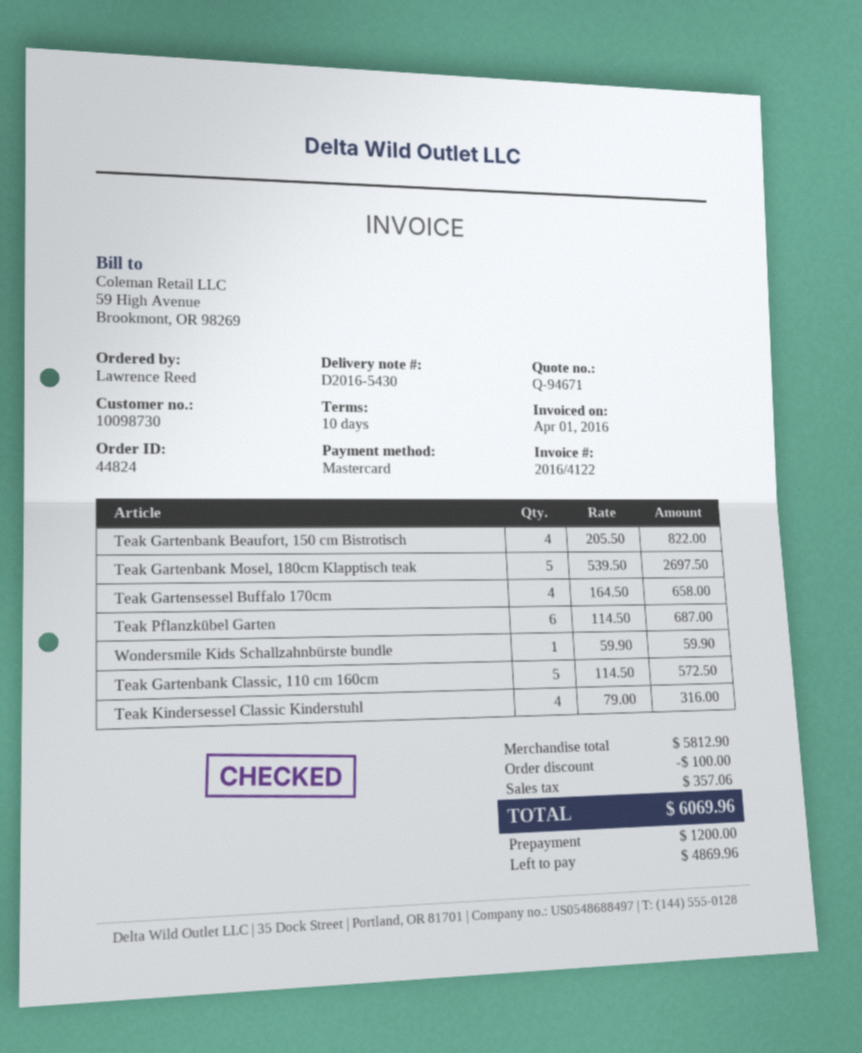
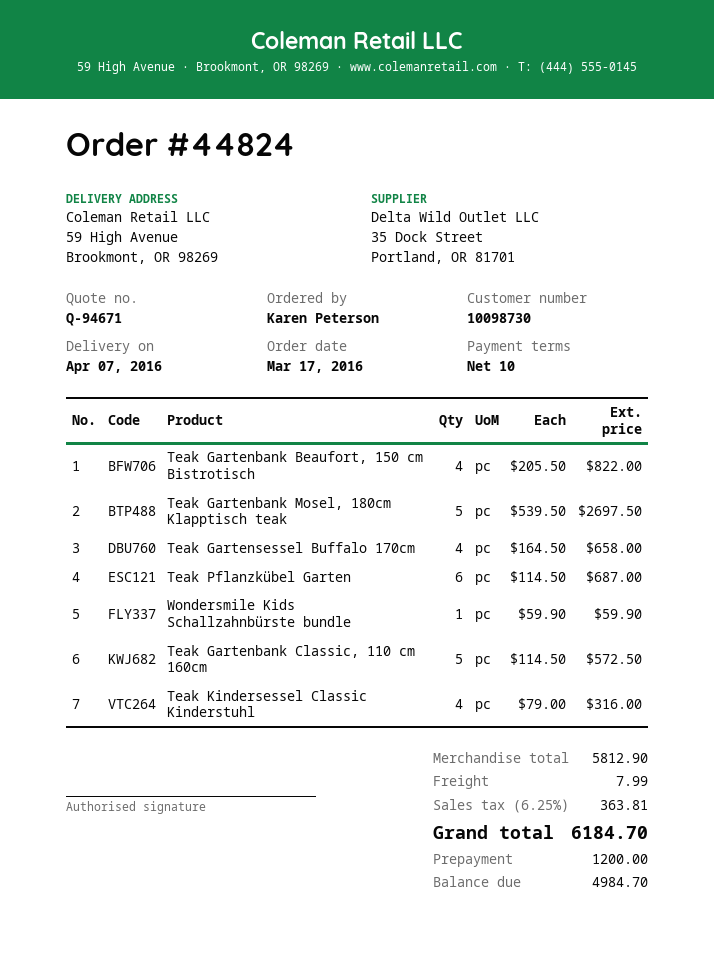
ordered by: Lawrence Reed -> Karen Peterson
discount: 100.00 -> none
shipping: none -> 7.99
tax: 357.06 -> 363.81
total: 6069.96 -> 6184.70
balance: 4869.96 -> 4984.70

